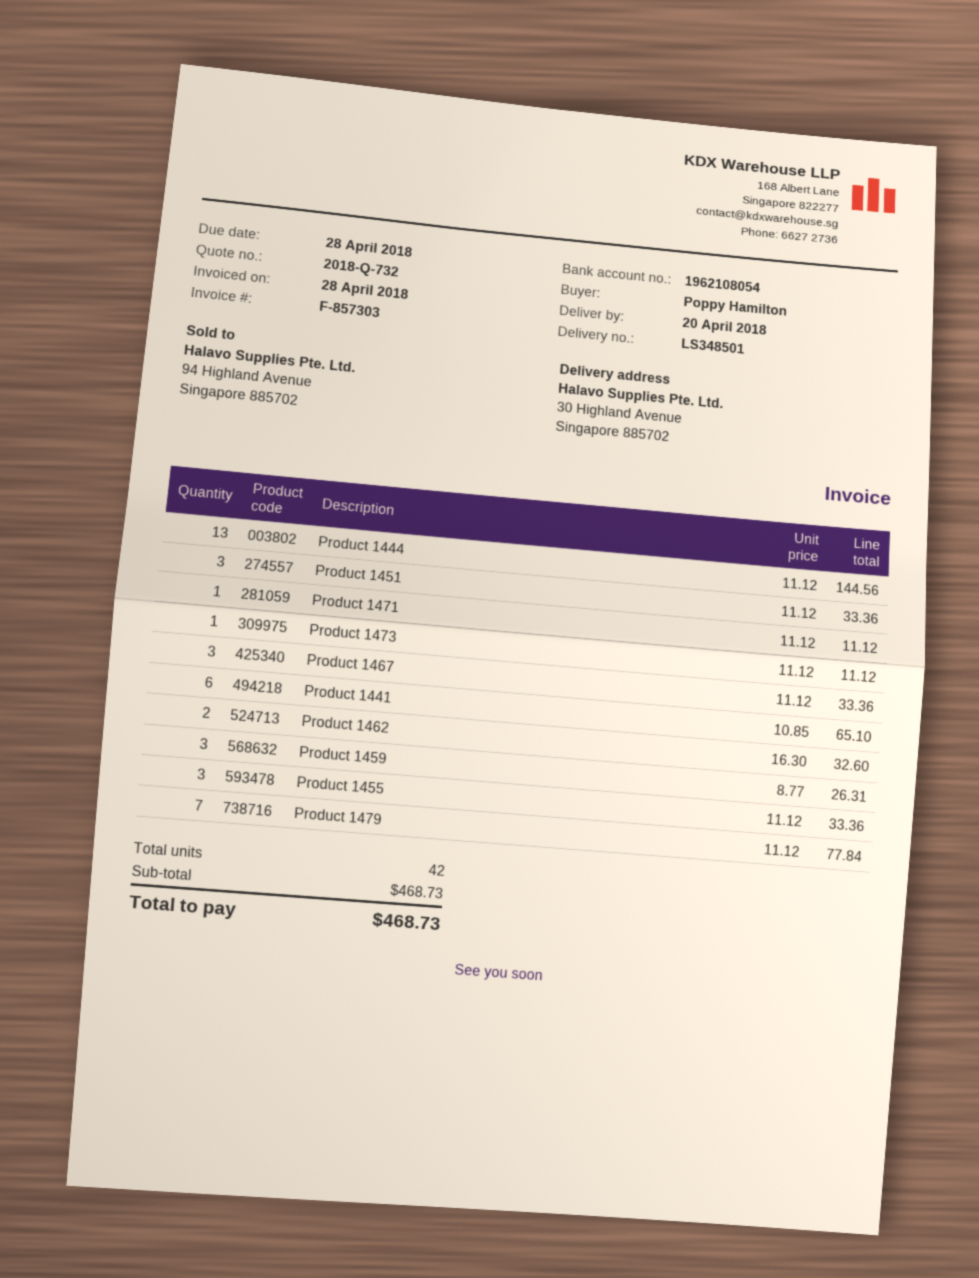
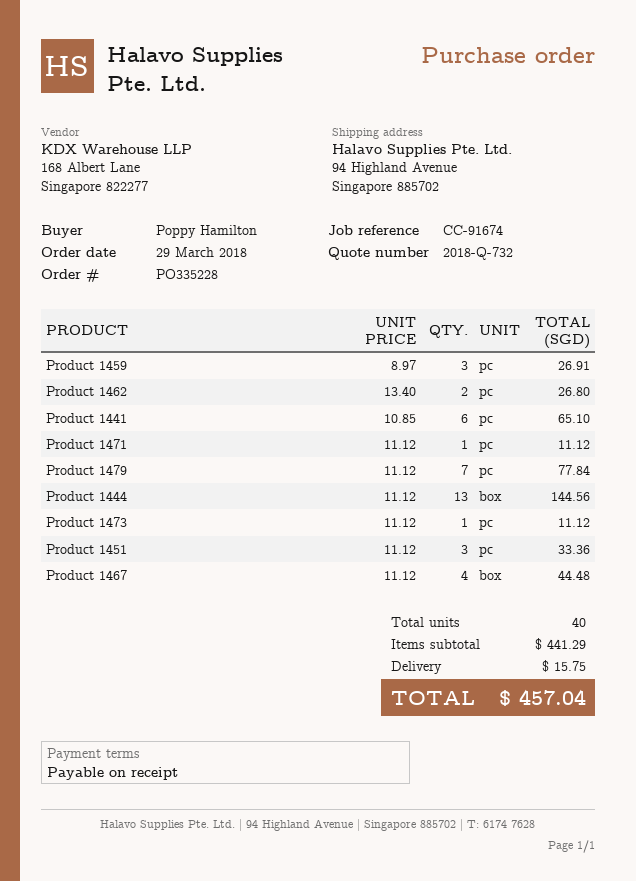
ship to: 30 Highland Avenue, Singapore 885702 -> 94 Highland Avenue, Singapore 885702
Product 1467: 3 x 11.12 = 33.36 -> 4 x 11.12 = 44.48
Product 1462: 2 x 16.30 = 32.60 -> 2 x 13.40 = 26.80
Product 1459: 3 x 8.77 = 26.31 -> 3 x 8.97 = 26.91
Product 1455: 3 x 11.12 = 33.36 -> none
total quantity: 42 -> 40
subtotal: 468.73 -> 441.29
shipping: none -> 15.75
total: 468.73 -> 457.04

